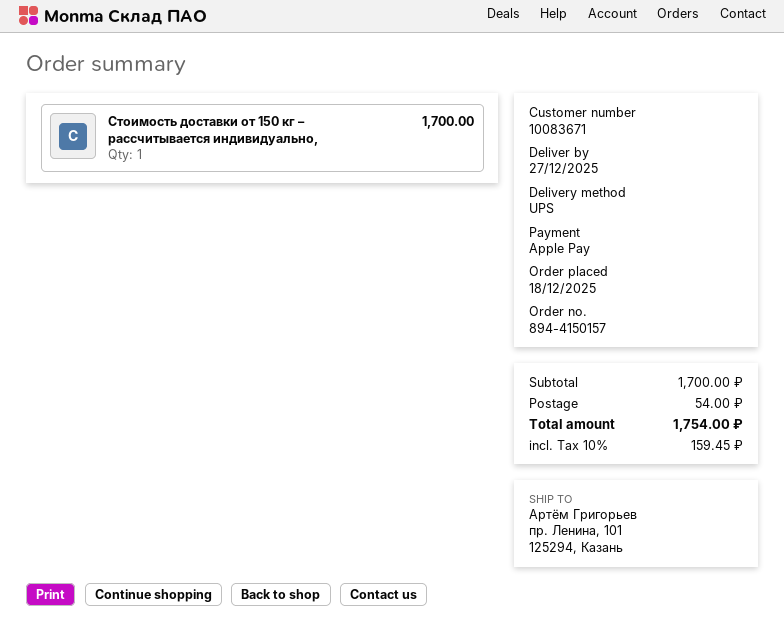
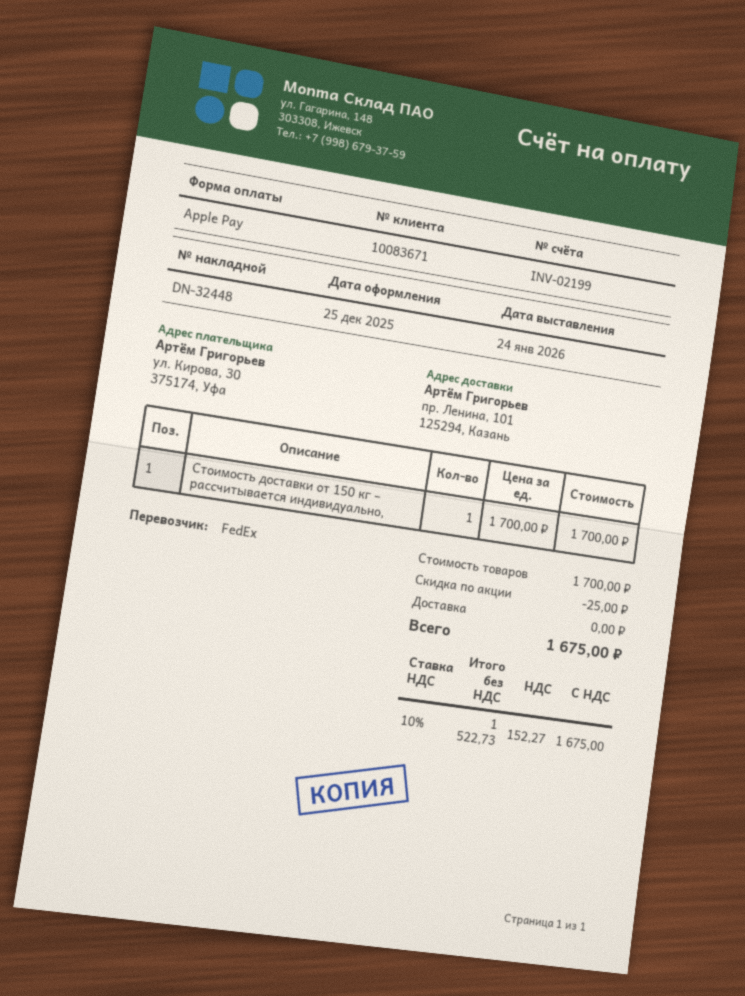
order date: 2025-12-18 -> 2025-12-25
shipping method: UPS -> FedEx
discount: none -> 25.00
shipping: 54.00 -> 0.00
tax: 10% = 159.45 -> 10% = 152.27
total: 1754.00 -> 1675.00

